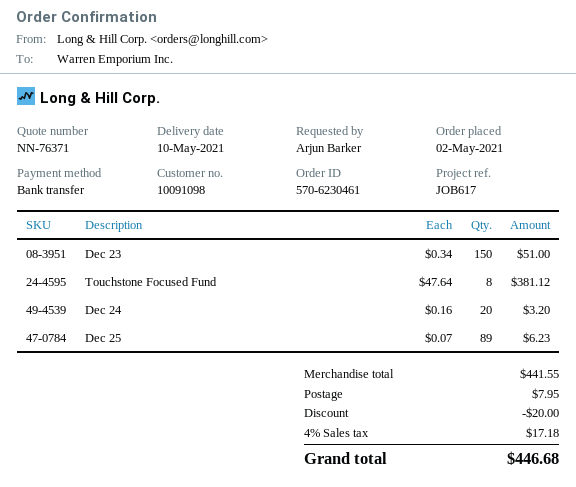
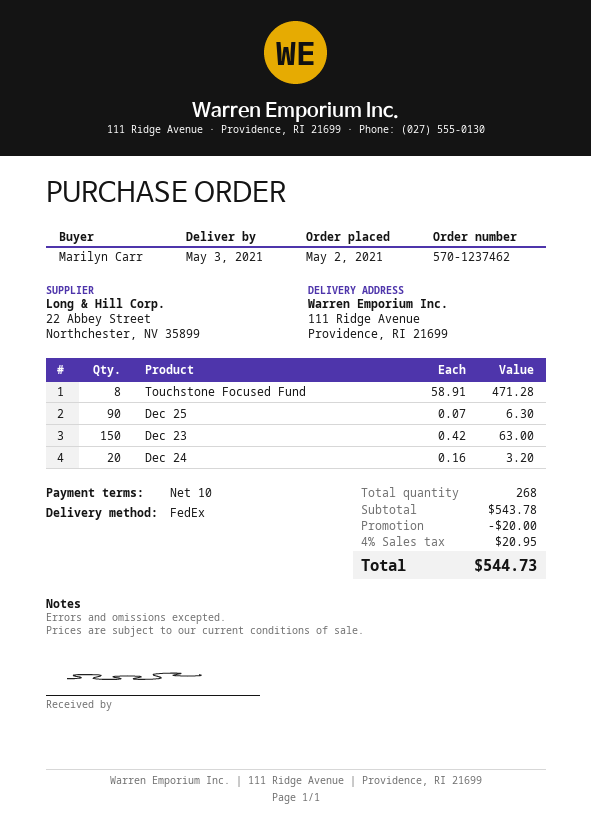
order number: 570-6230461 -> 570-1237462
delivery date: 2021-05-10 -> 2021-05-03
ordered by: Arjun Barker -> Marilyn Carr
Dec 23: 150 x 0.34 = 51.00 -> 150 x 0.42 = 63.00
Touchstone Focused Fund: 8 x 47.64 = 381.12 -> 8 x 58.91 = 471.28
Dec 25: 89 x 0.07 = 6.23 -> 90 x 0.07 = 6.30
subtotal: 441.55 -> 543.78
shipping: 7.95 -> none
tax: 4% = 17.18 -> 4% = 20.95
total: 446.68 -> 544.73

